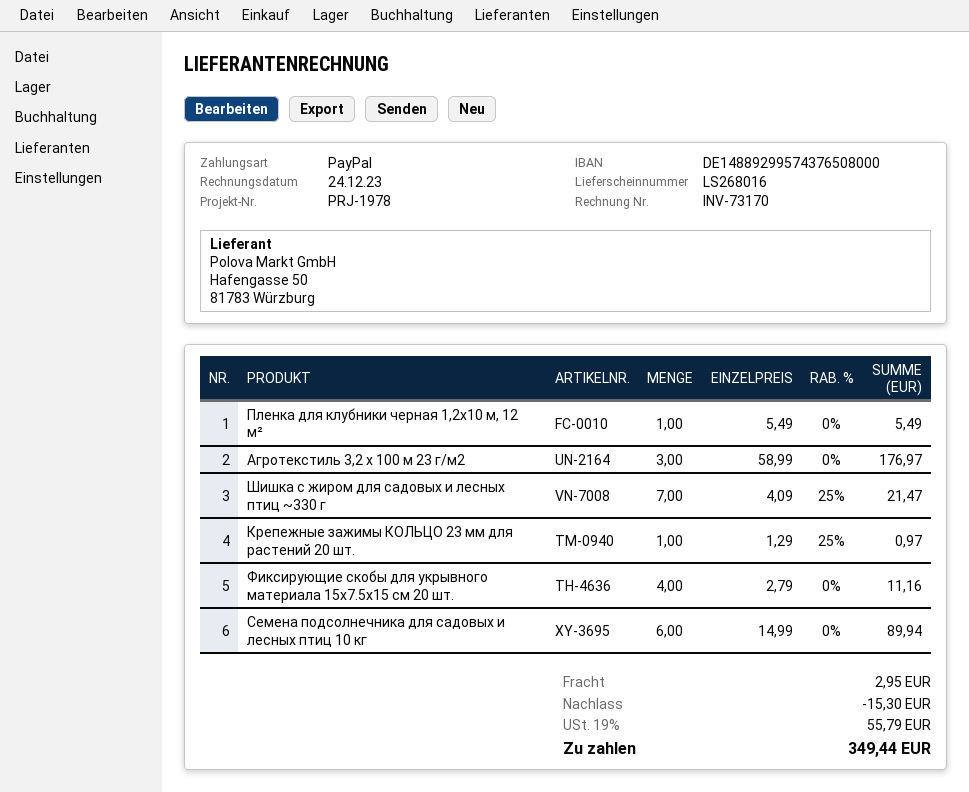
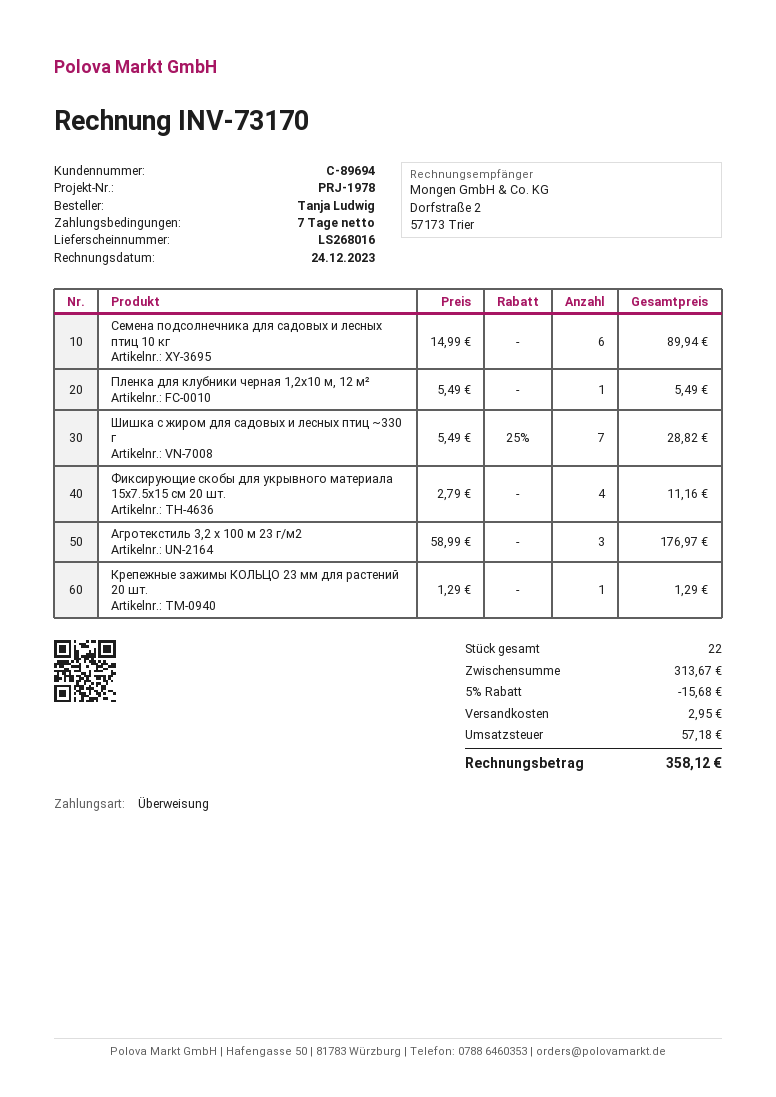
payment method: PayPal -> bank transfer
Шишка с жиром для садовых и лесных птиц ~330 г: 7 x 4.09 - 25% = 21.47 -> 7 x 5.49 - 25% = 28.82
Крепежные зажимы КОЛЬЦО 23 мм для растений 20 шт.: 1 x 1.29 - 25% = 0.97 -> 1 x 1.29 = 1.29
discount: 15.30 -> 15.68
tax: 55.79 -> 57.18
total: 349.44 -> 358.12

